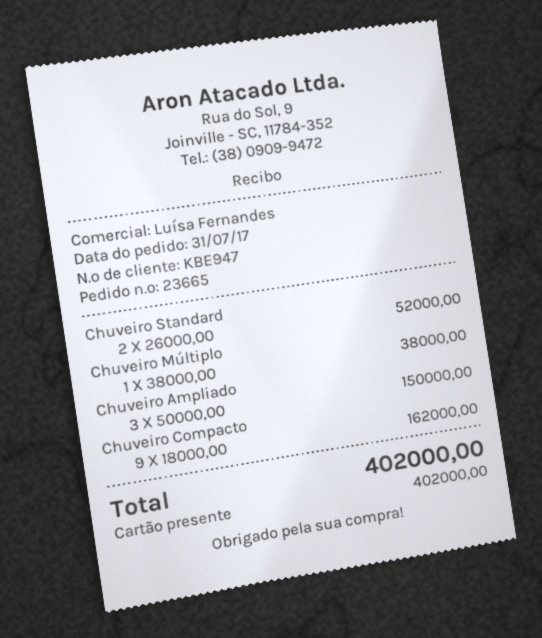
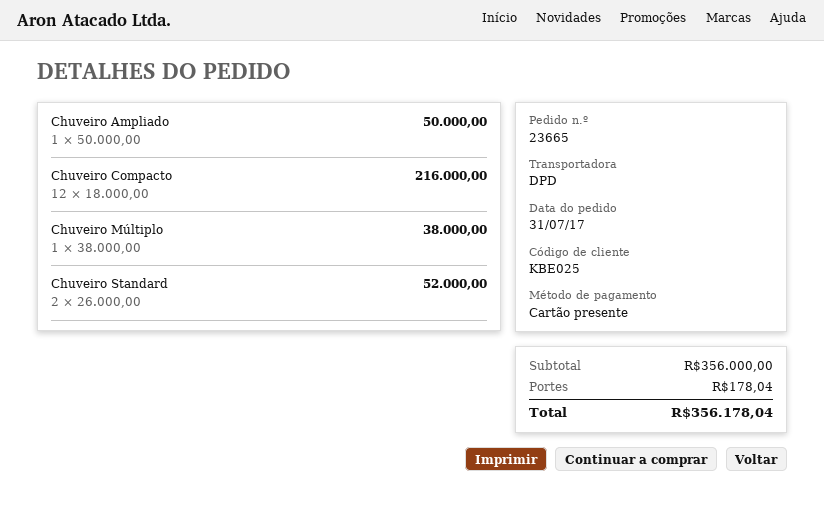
customer number: KBE947 -> KBE025
Chuveiro Ampliado: 3 x 50000.00 = 150000.00 -> 1 x 50000.00 = 50000.00
Chuveiro Compacto: 9 x 18000.00 = 162000.00 -> 12 x 18000.00 = 216000.00
shipping: none -> 178.04
total: 402000.00 -> 356178.04

